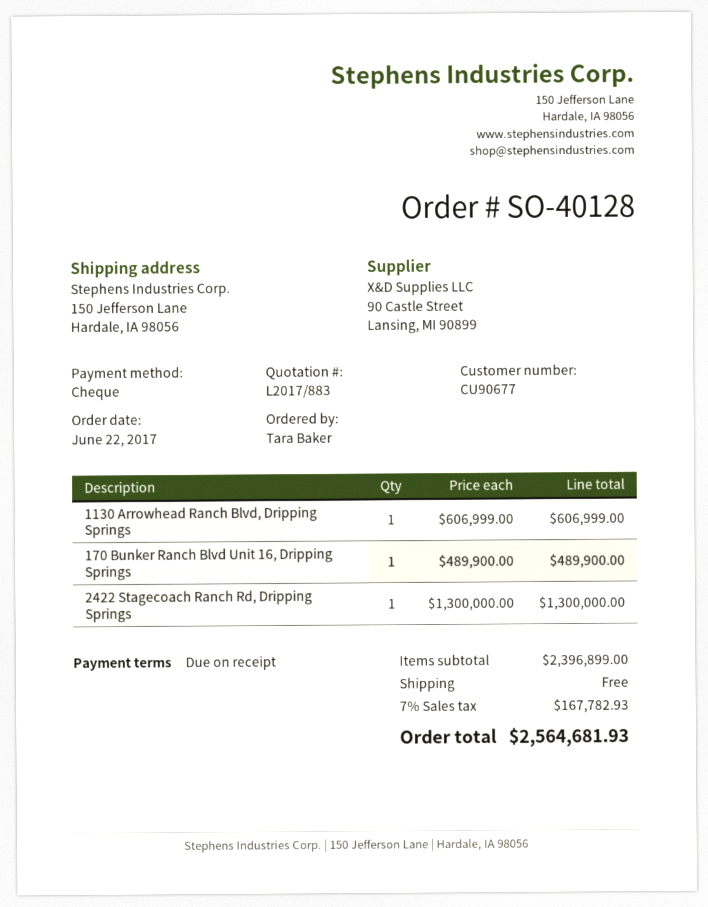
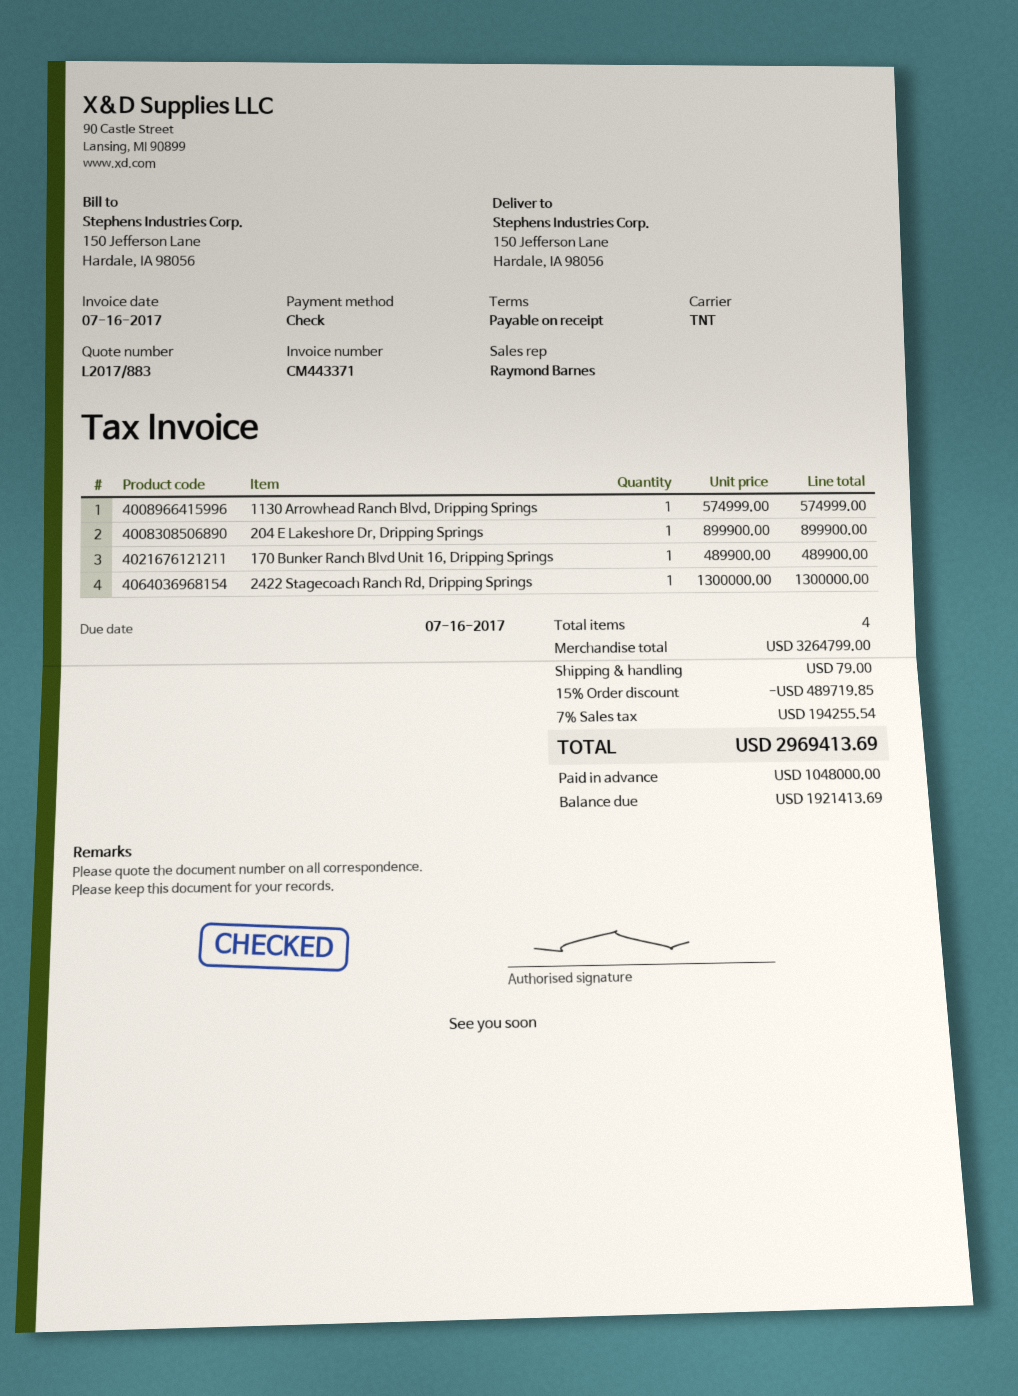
1130 Arrowhead Ranch Blvd, Dripping Springs: 1 x 606999.00 = 606999.00 -> 1 x 574999.00 = 574999.00
204 E Lakeshore Dr, Dripping Springs: none -> 1 x 899900.00 = 899900.00
subtotal: 2396899.00 -> 3264799.00
discount: none -> 15% = 489719.85
shipping: 0.00 -> 79.00
tax: 7% = 167782.93 -> 7% = 194255.54
total: 2564681.93 -> 2969413.69

